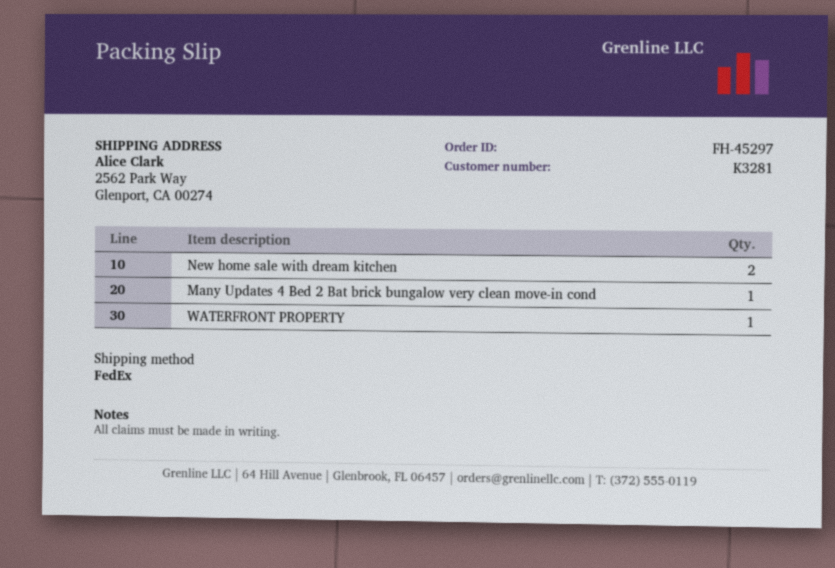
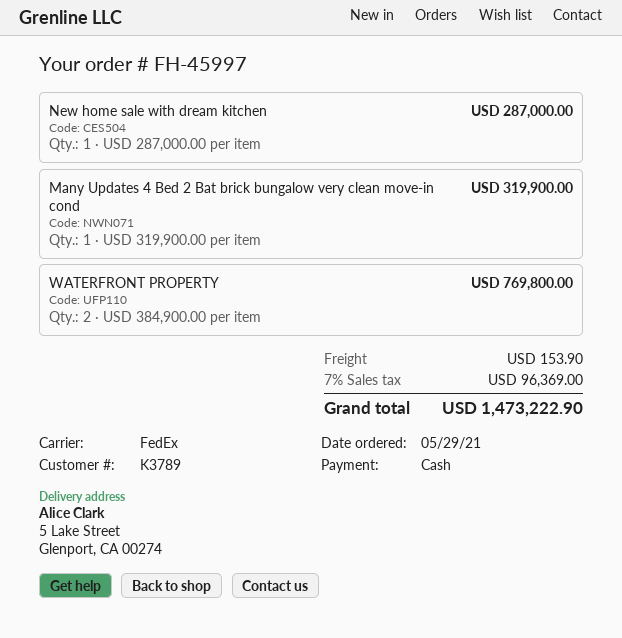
order number: FH-45297 -> FH-45997
customer number: K3281 -> K3789
ship to: 2562 Park Way, Glenport, CA 00274 -> 5 Lake Street, Glenport, CA 00274
New home sale with dream kitchen: 2 -> 1
WATERFRONT PROPERTY: 1 -> 2

